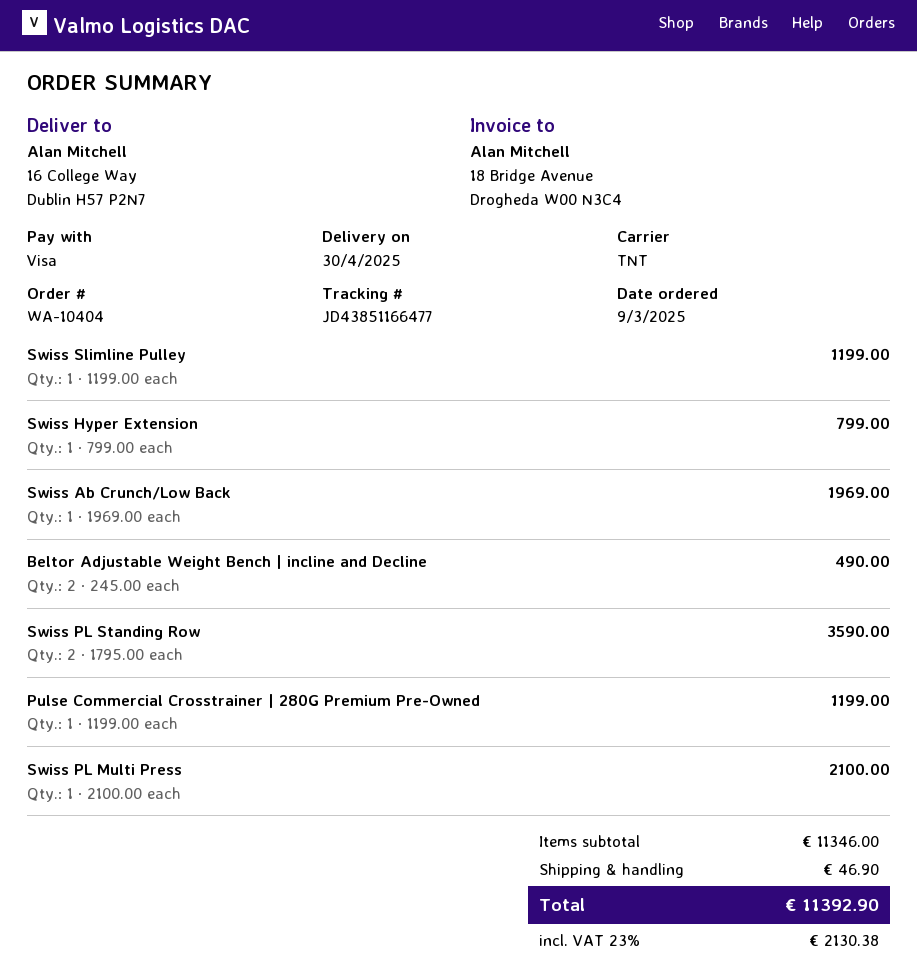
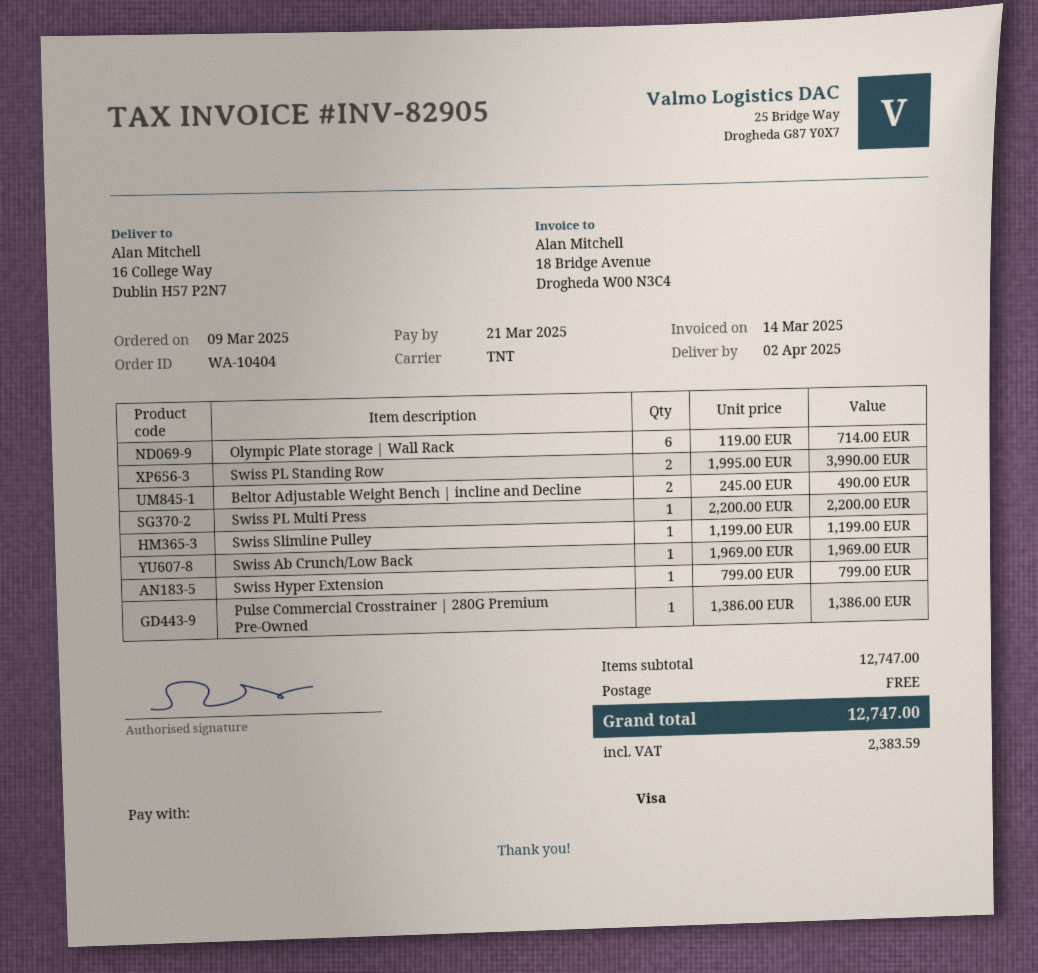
delivery date: 2025-04-30 -> 2025-04-02
Swiss PL Standing Row: 2 x 1795.00 = 3590.00 -> 2 x 1995.00 = 3990.00
Pulse Commercial Crosstrainer | 280G Premium Pre-Owned: 1 x 1199.00 = 1199.00 -> 1 x 1386.00 = 1386.00
Swiss PL Multi Press: 1 x 2100.00 = 2100.00 -> 1 x 2200.00 = 2200.00
Olympic Plate storage | Wall Rack: none -> 6 x 119.00 = 714.00
subtotal: 11346.00 -> 12747.00
shipping: 46.90 -> 0.00
tax: 2130.38 -> 2383.59
total: 11392.90 -> 12747.00

